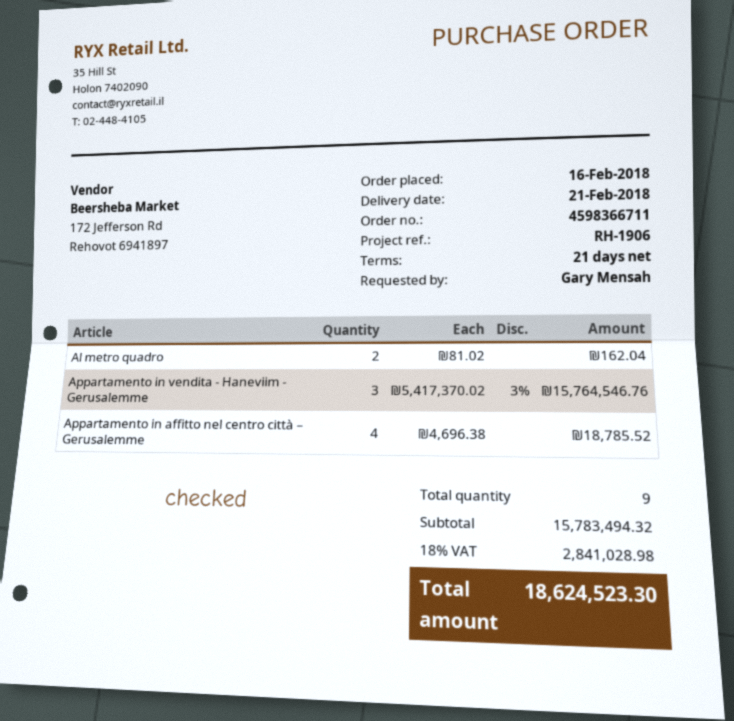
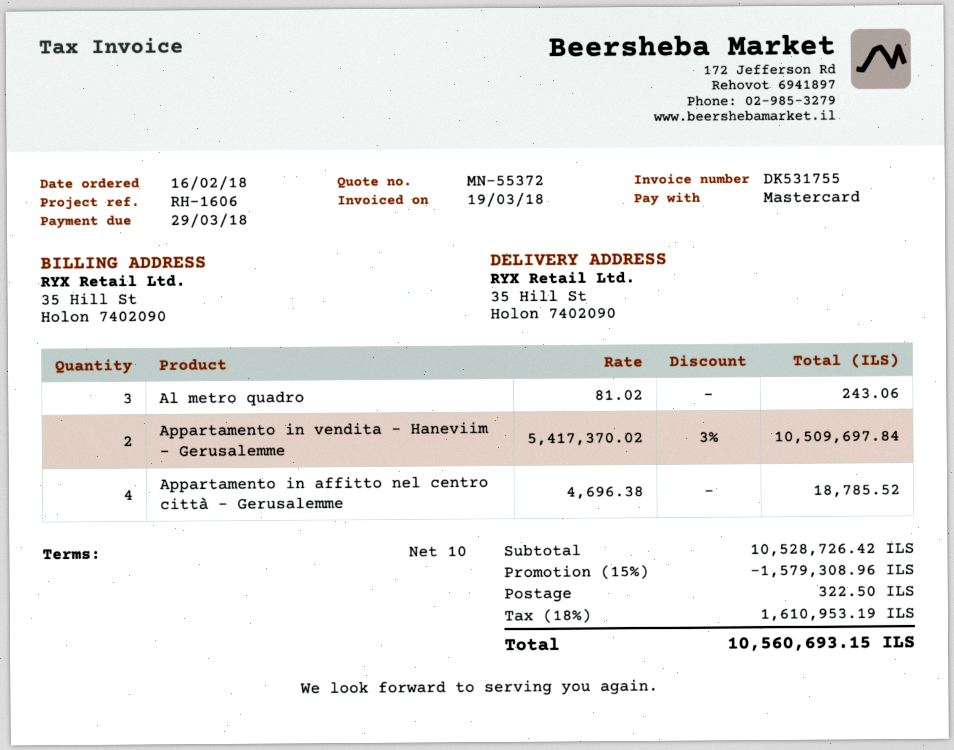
payment terms: 21 days -> 10 days
reference: RH-1906 -> RH-1606
Al metro quadro: 2 x 81.02 = 162.04 -> 3 x 81.02 = 243.06
Appartamento in vendita - Haneviim - Gerusalemme: 3 x 5417370.02 - 3% = 15764546.76 -> 2 x 5417370.02 - 3% = 10509697.84
subtotal: 15783494.32 -> 10528726.42
discount: none -> 15% = 1579308.96
shipping: none -> 322.50
tax: 18% = 2841028.98 -> 18% = 1610953.19
total: 18624523.30 -> 10560693.15

